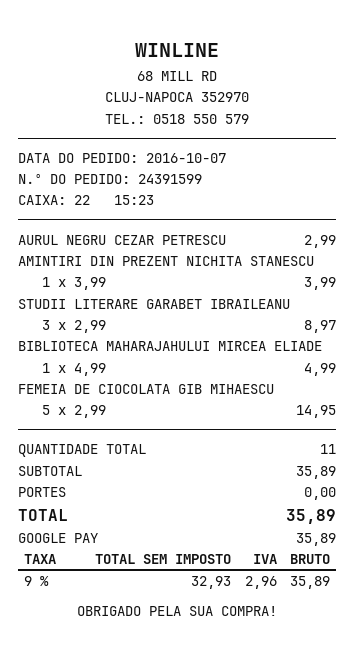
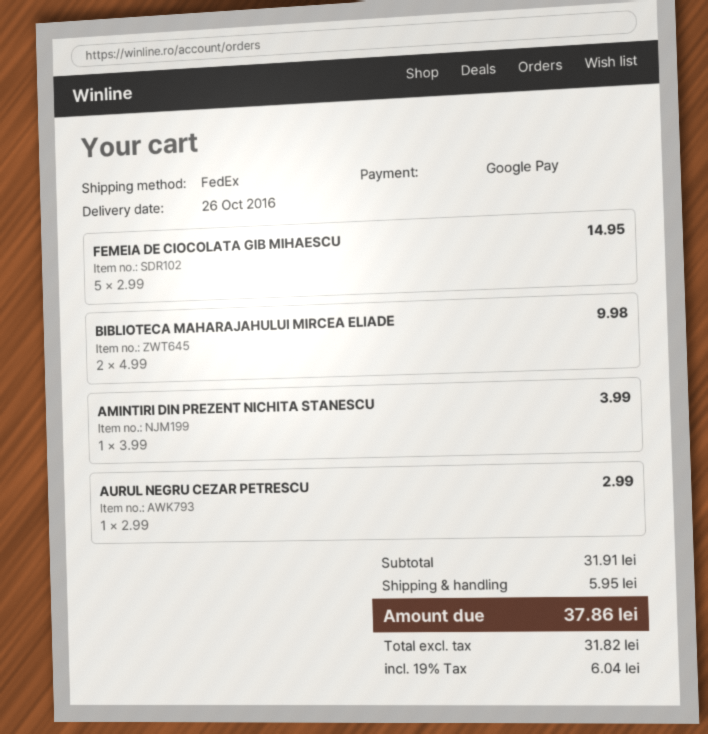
STUDII LITERARE GARABET IBRAILEANU: 3 x 2.99 = 8.97 -> none
BIBLIOTECA MAHARAJAHULUI MIRCEA ELIADE: 1 x 4.99 = 4.99 -> 2 x 4.99 = 9.98
subtotal: 35.89 -> 31.91
shipping: 0.00 -> 5.95
net: 32.93 -> 31.82
tax: 9% = 2.96 -> 19% = 6.04
total: 35.89 -> 37.86

